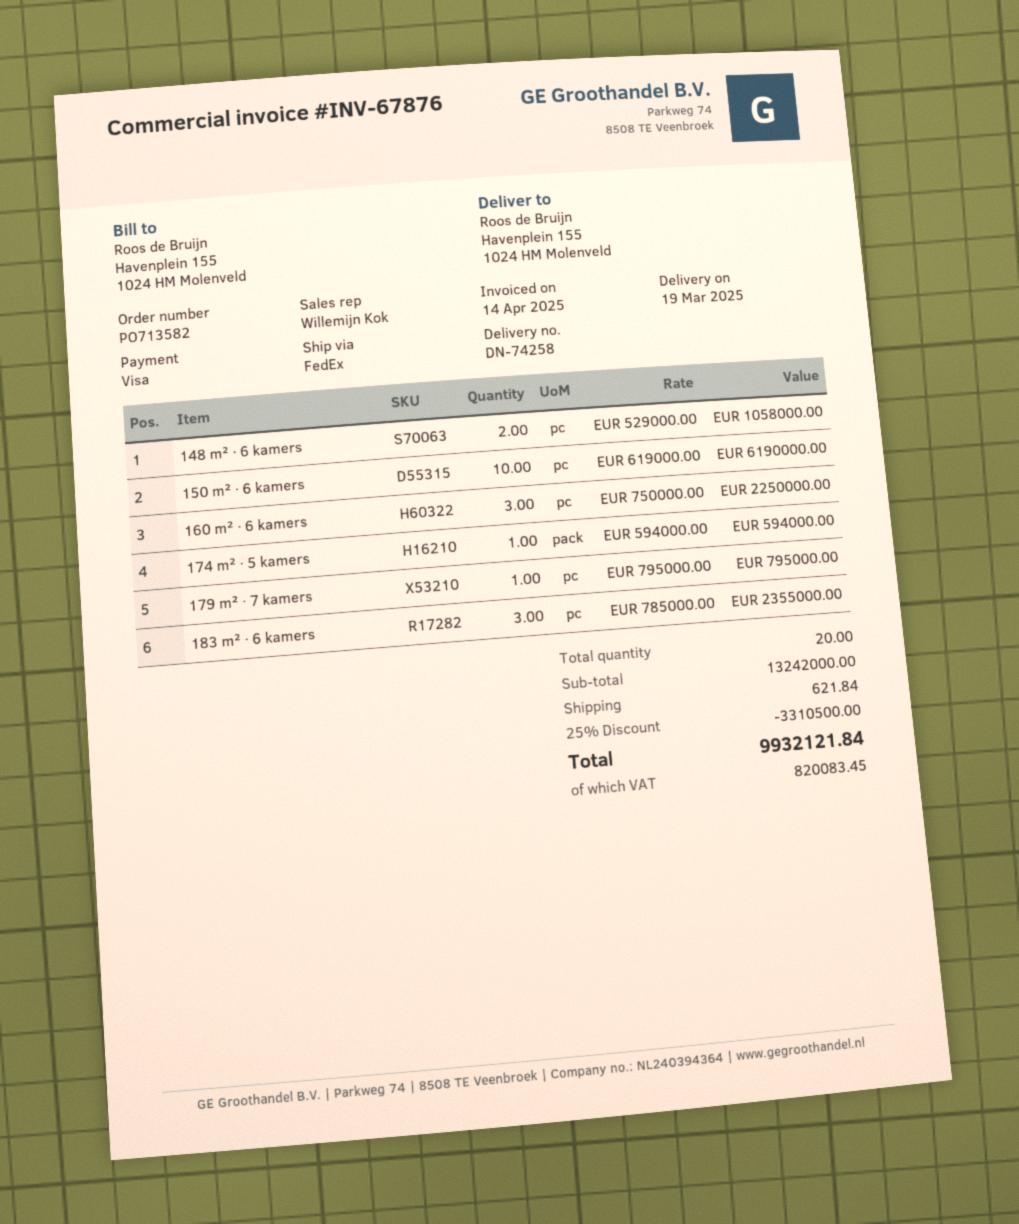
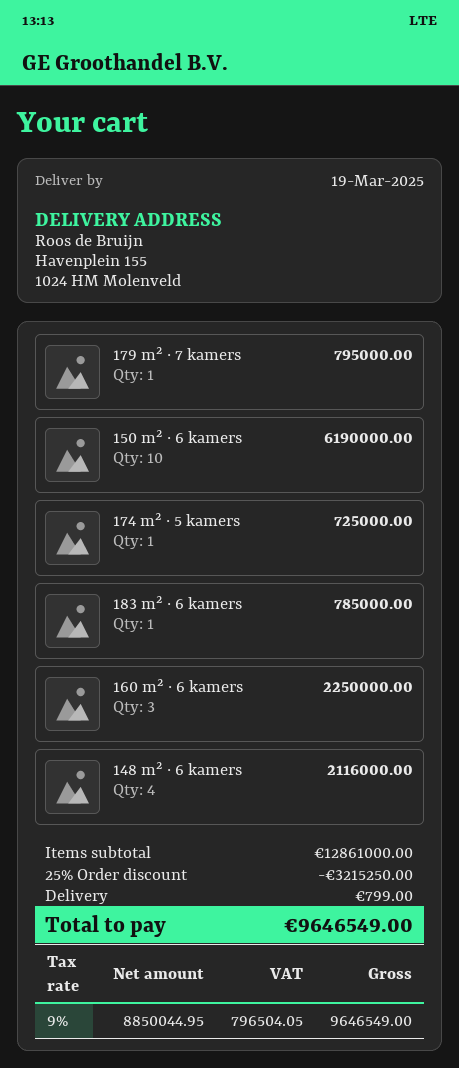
148 m² · 6 kamers: 2 for 1058000.00 -> 4 for 2116000.00
174 m² · 5 kamers: 1 for 594000.00 -> 1 for 725000.00
183 m² · 6 kamers: 3 for 2355000.00 -> 1 for 785000.00
subtotal: 13242000.00 -> 12861000.00
discount: 25% = 3310500.00 -> 25% = 3215250.00
shipping: 621.84 -> 799.00
tax: 820083.45 -> 796504.05
total: 9932121.84 -> 9646549.00

